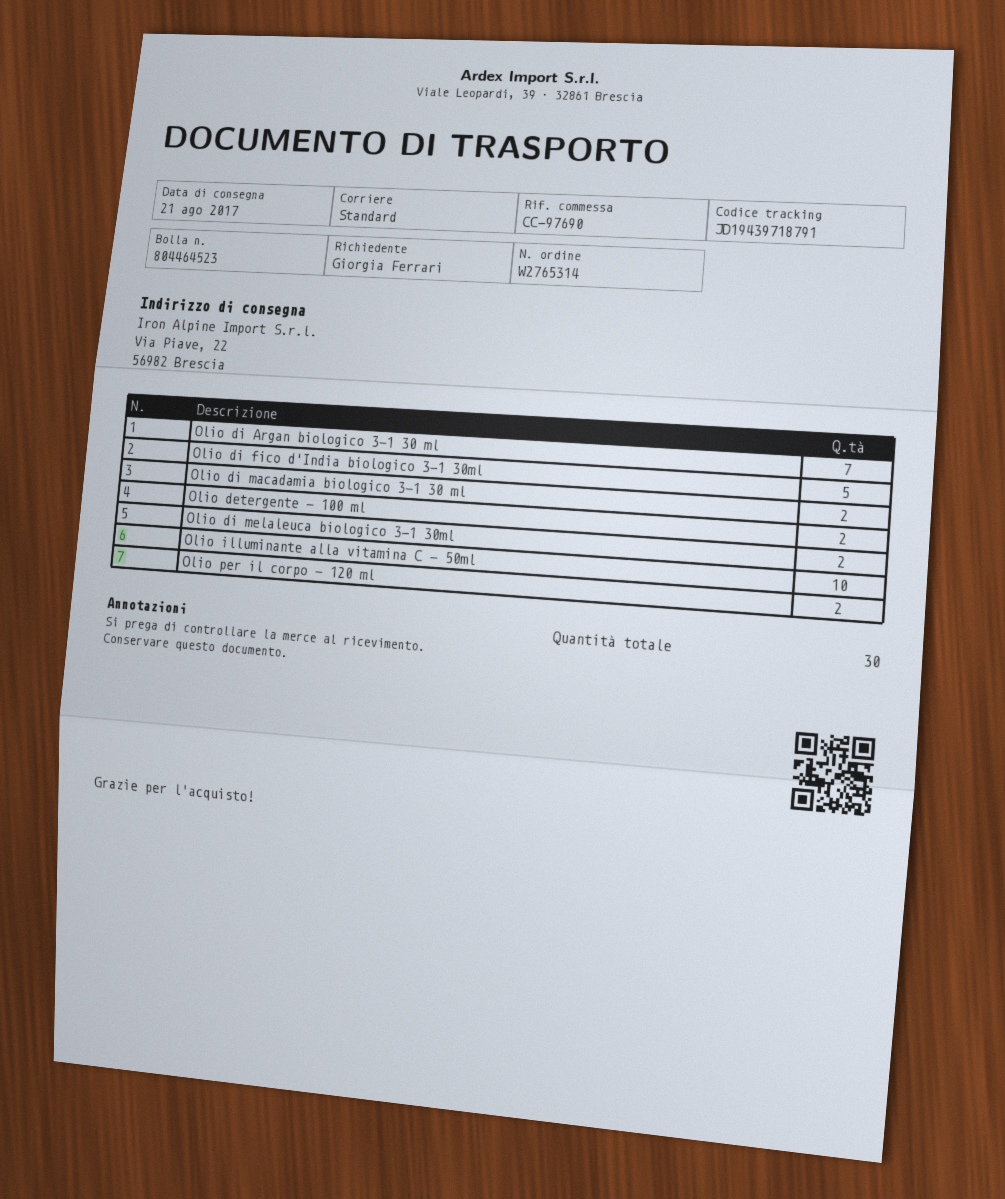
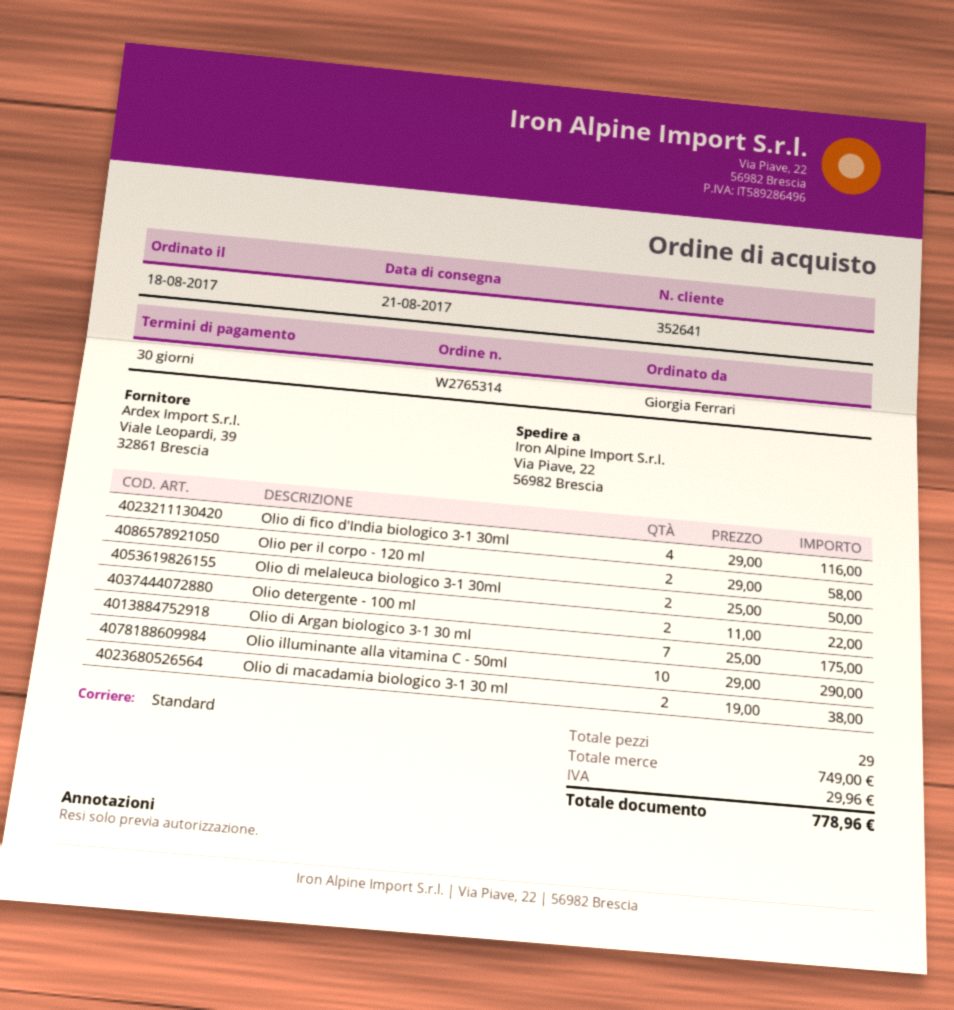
Olio di fico d'India biologico 3-1 30ml: 5 -> 4
total quantity: 30 -> 29

